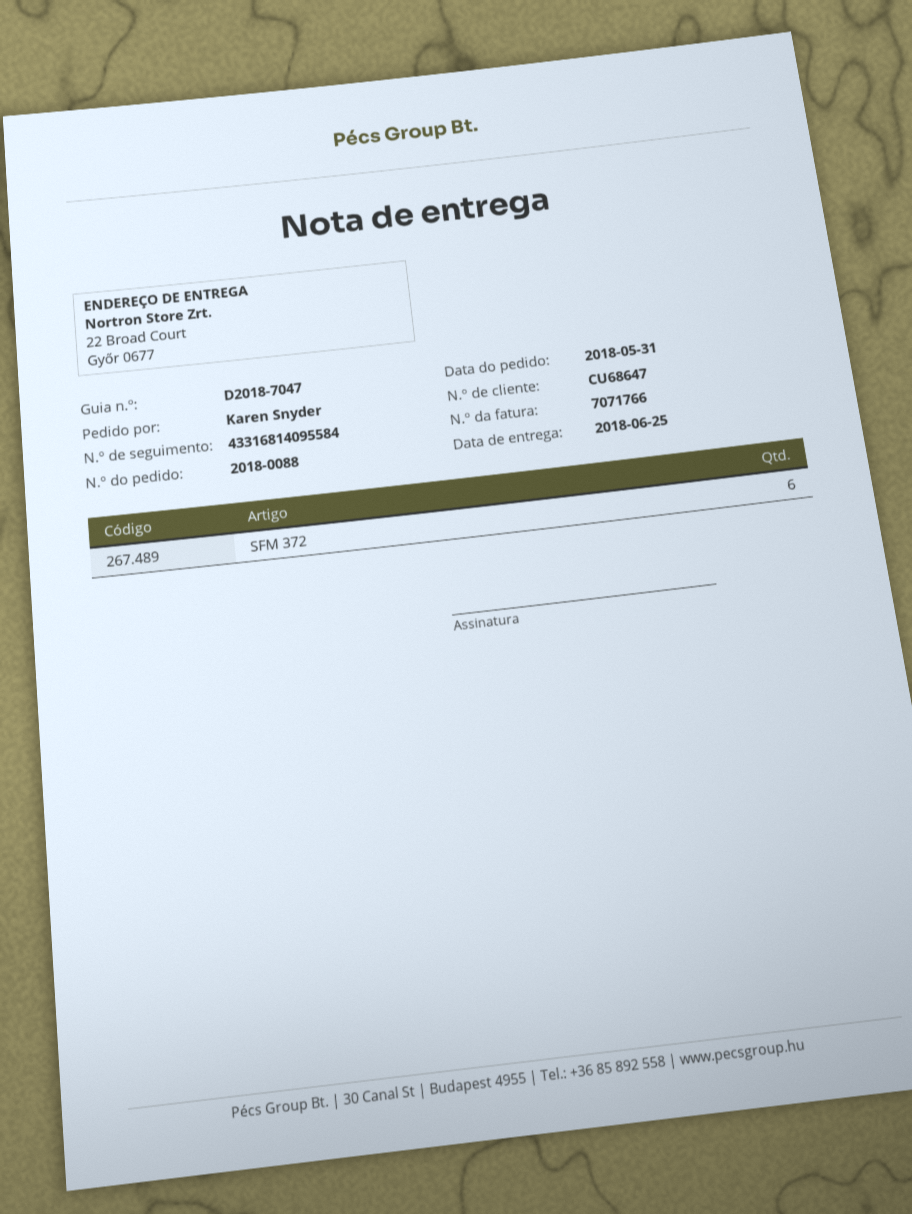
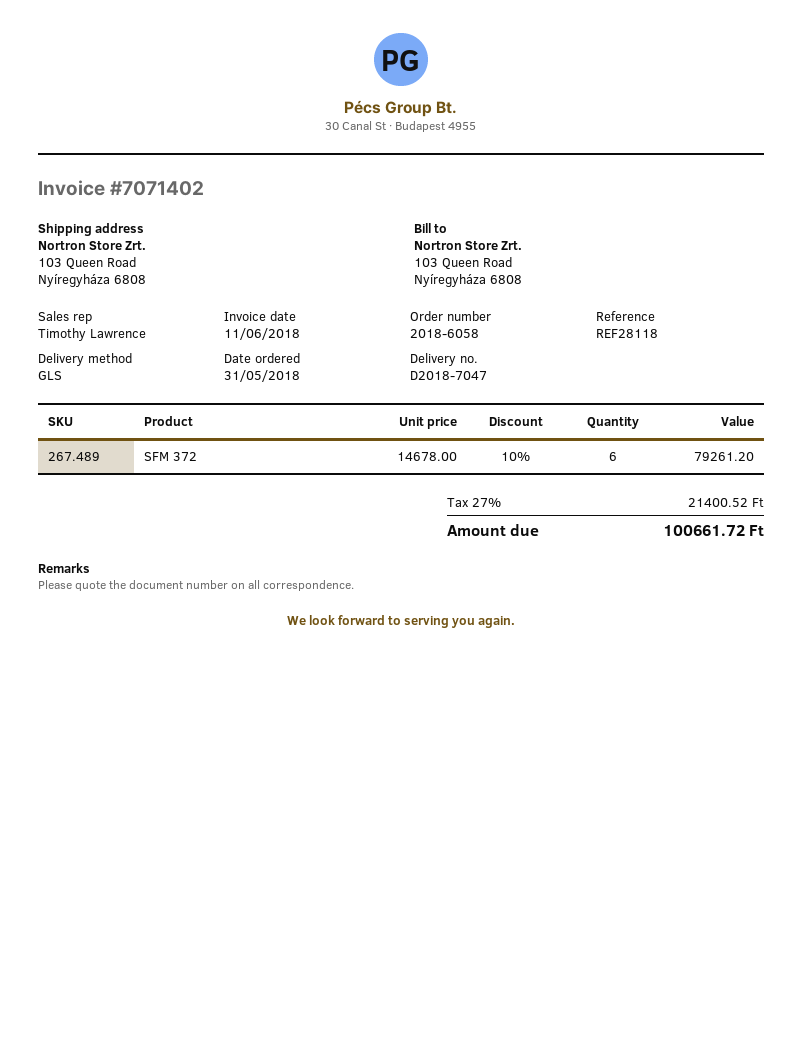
order number: 2018-0088 -> 2018-6058
invoice number: 7071766 -> 7071402
ship to: 22 Broad Court, Győr 0677 -> 103 Queen Road, Nyíregyháza 6808

